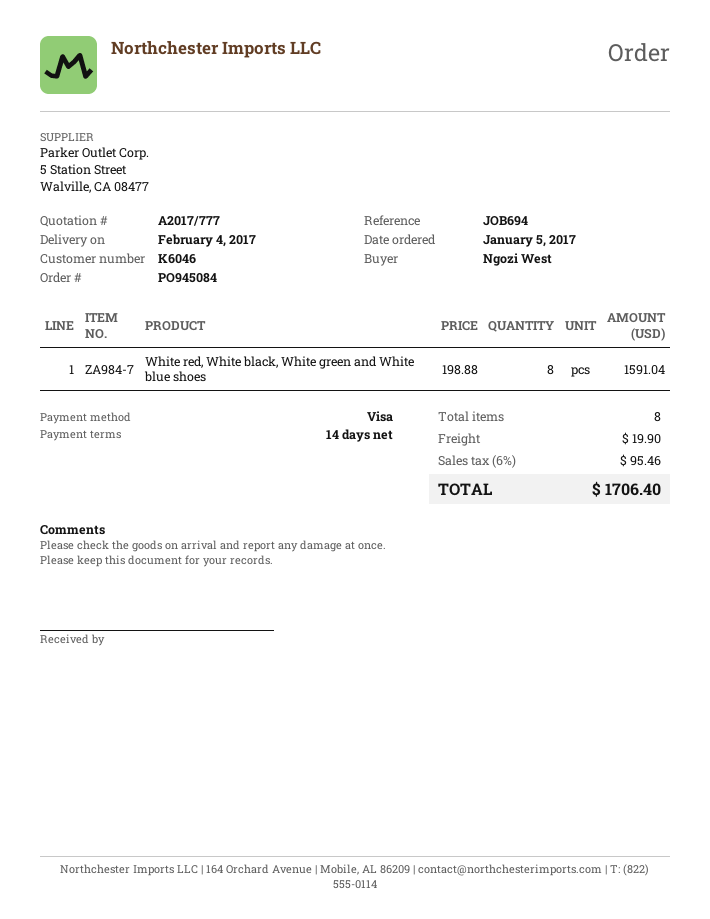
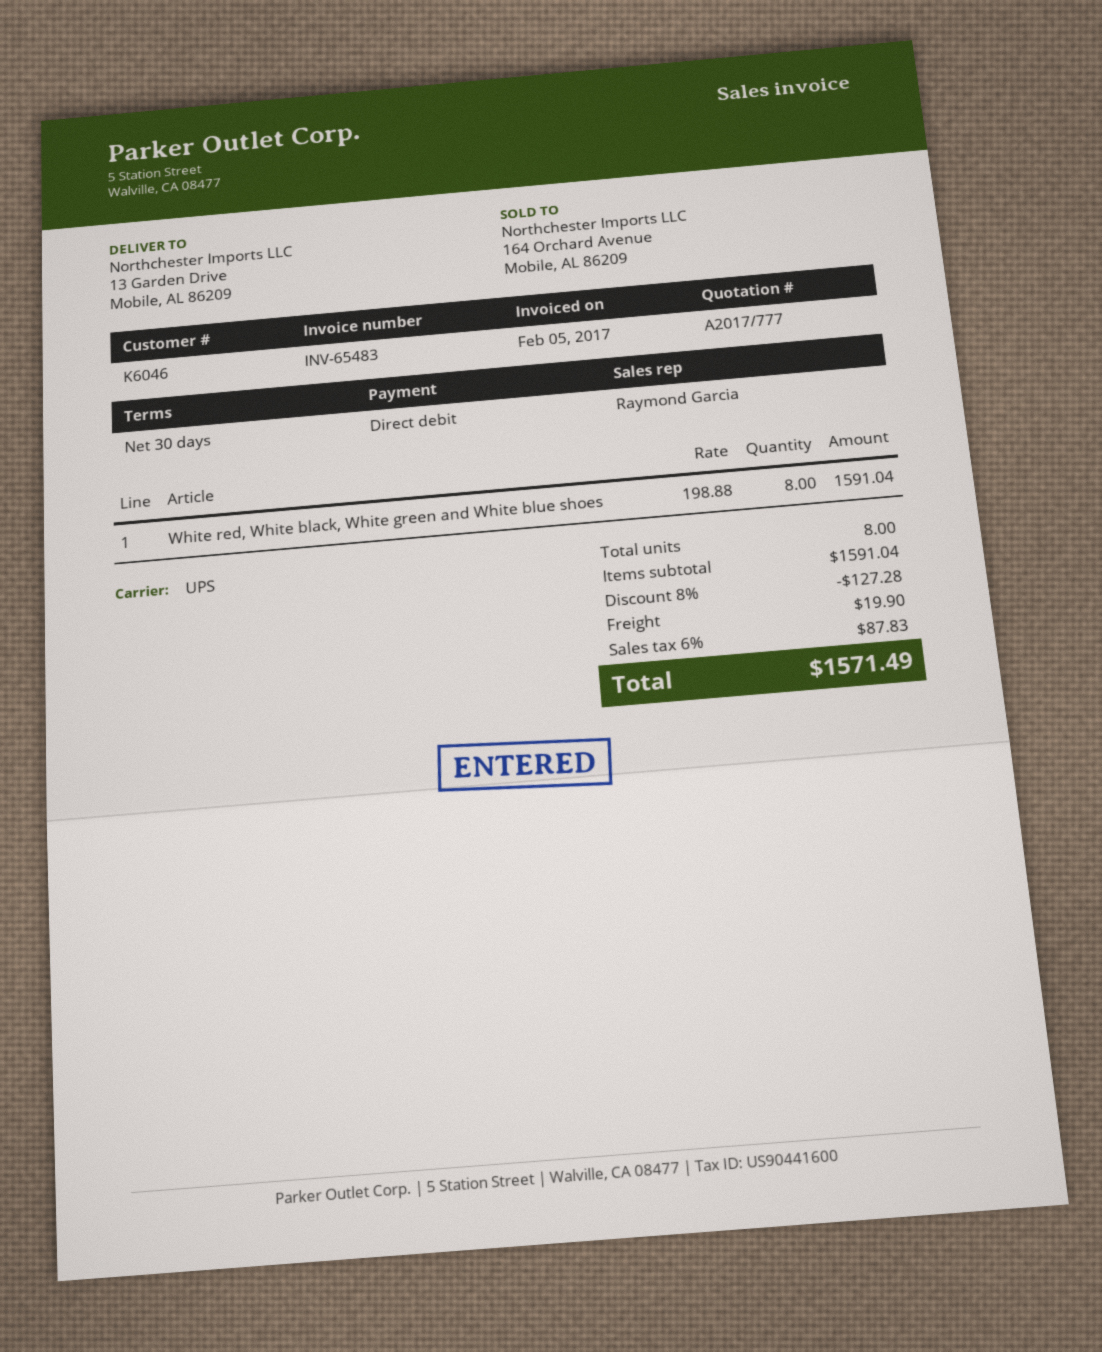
payment terms: 14 days -> 30 days
payment method: Visa -> direct debit
discount: none -> 8% = 127.28
tax: 6% = 95.46 -> 6% = 87.83
total: 1706.40 -> 1571.49

